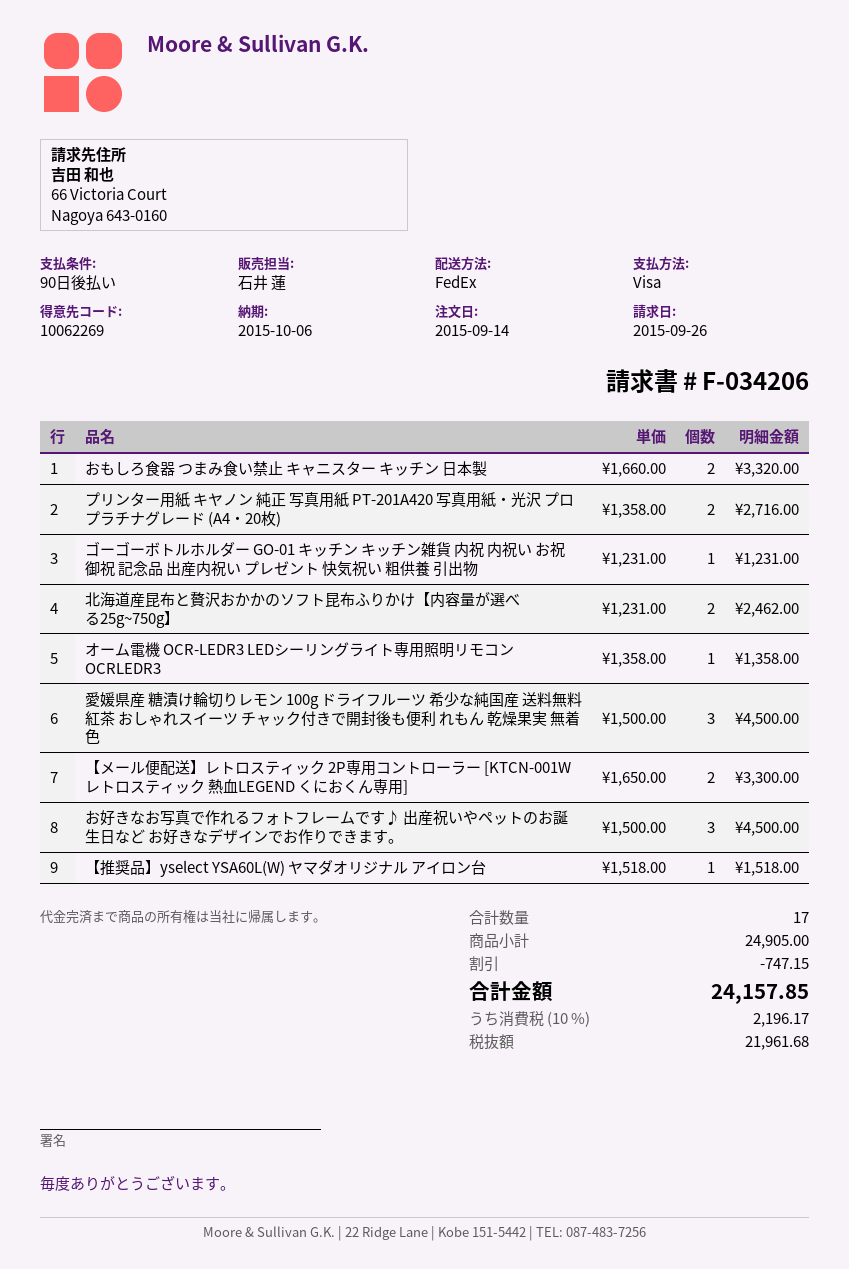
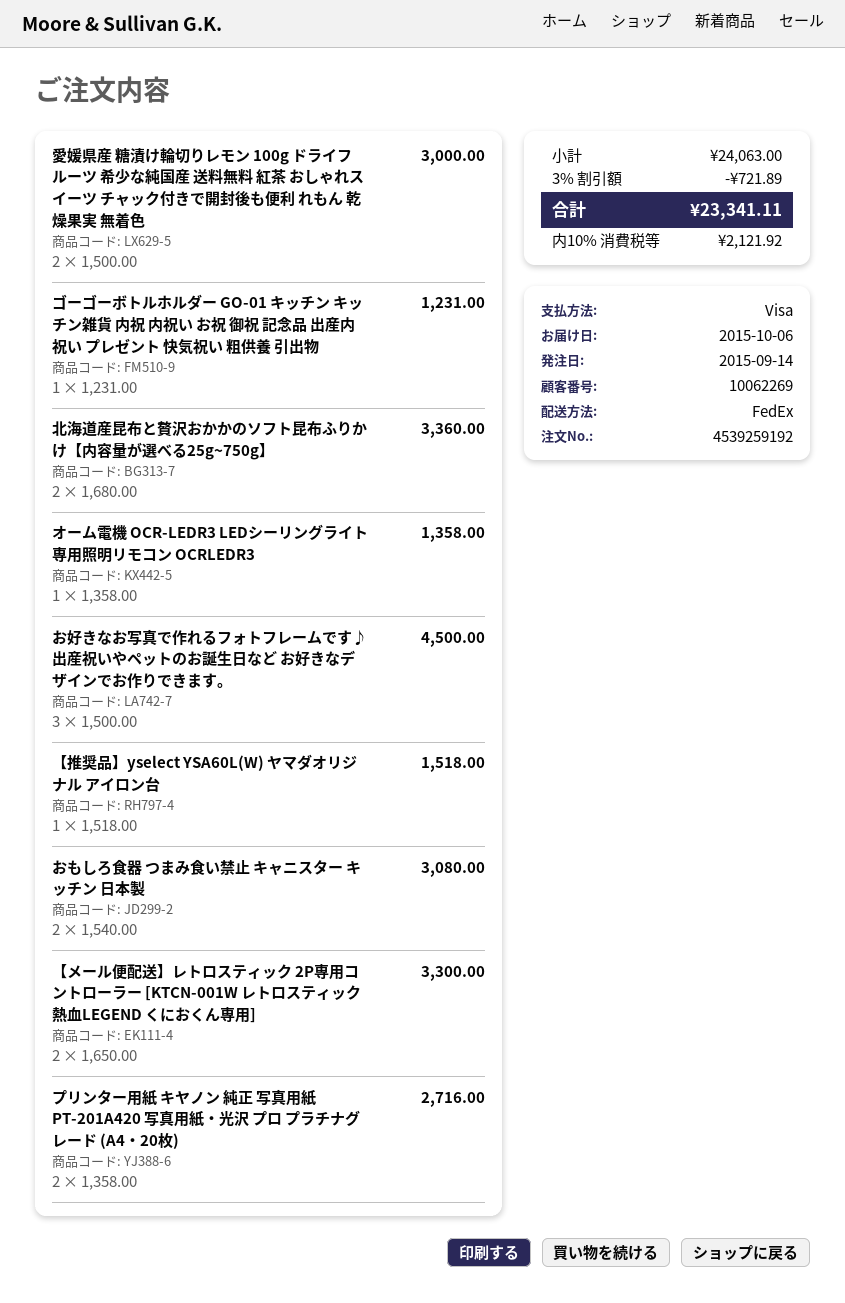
おもしろ食器 つまみ食い禁止 キャニスター キッチン 日本製: 2 x 1660.00 = 3320.00 -> 2 x 1540.00 = 3080.00
北海道産昆布と贅沢おかかのソフト昆布ふりかけ【内容量が選べる25g~750g】: 2 x 1231.00 = 2462.00 -> 2 x 1680.00 = 3360.00
愛媛県産 糖漬け輪切りレモン 100g ドライフルーツ 希少な純国産 送料無料 紅茶 おしゃれスイーツ チャック付きで開封後も便利 れもん 乾燥果実 無着色: 3 x 1500.00 = 4500.00 -> 2 x 1500.00 = 3000.00
subtotal: 24905.00 -> 24063.00
discount: 747.15 -> 721.89
tax: 10% = 2196.17 -> 10% = 2121.92
total: 24157.85 -> 23341.11

